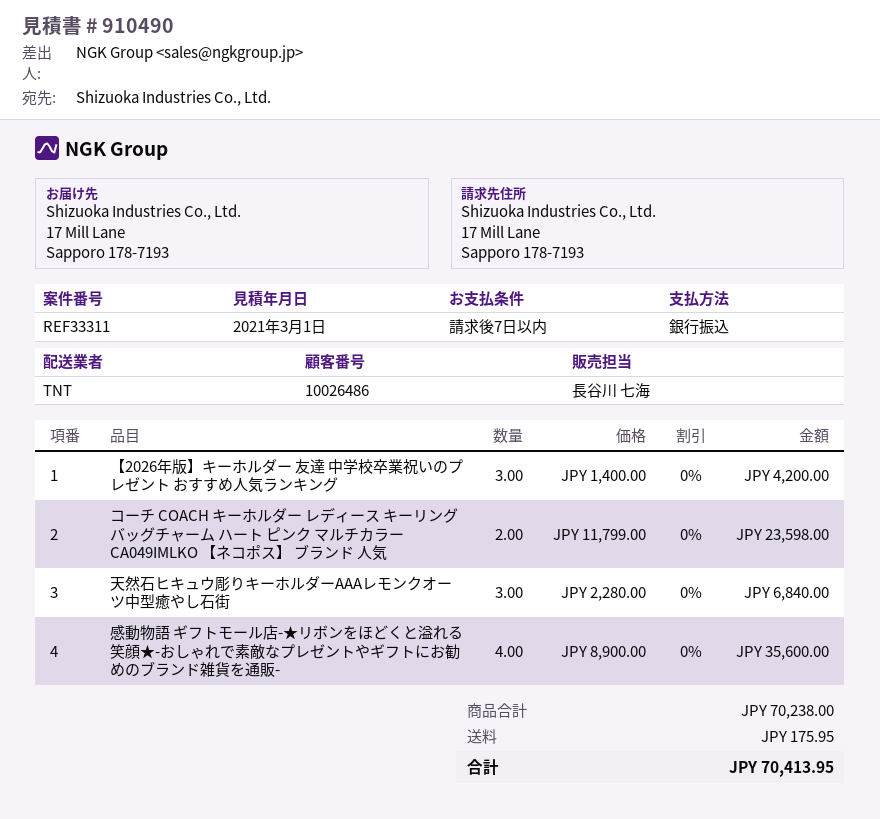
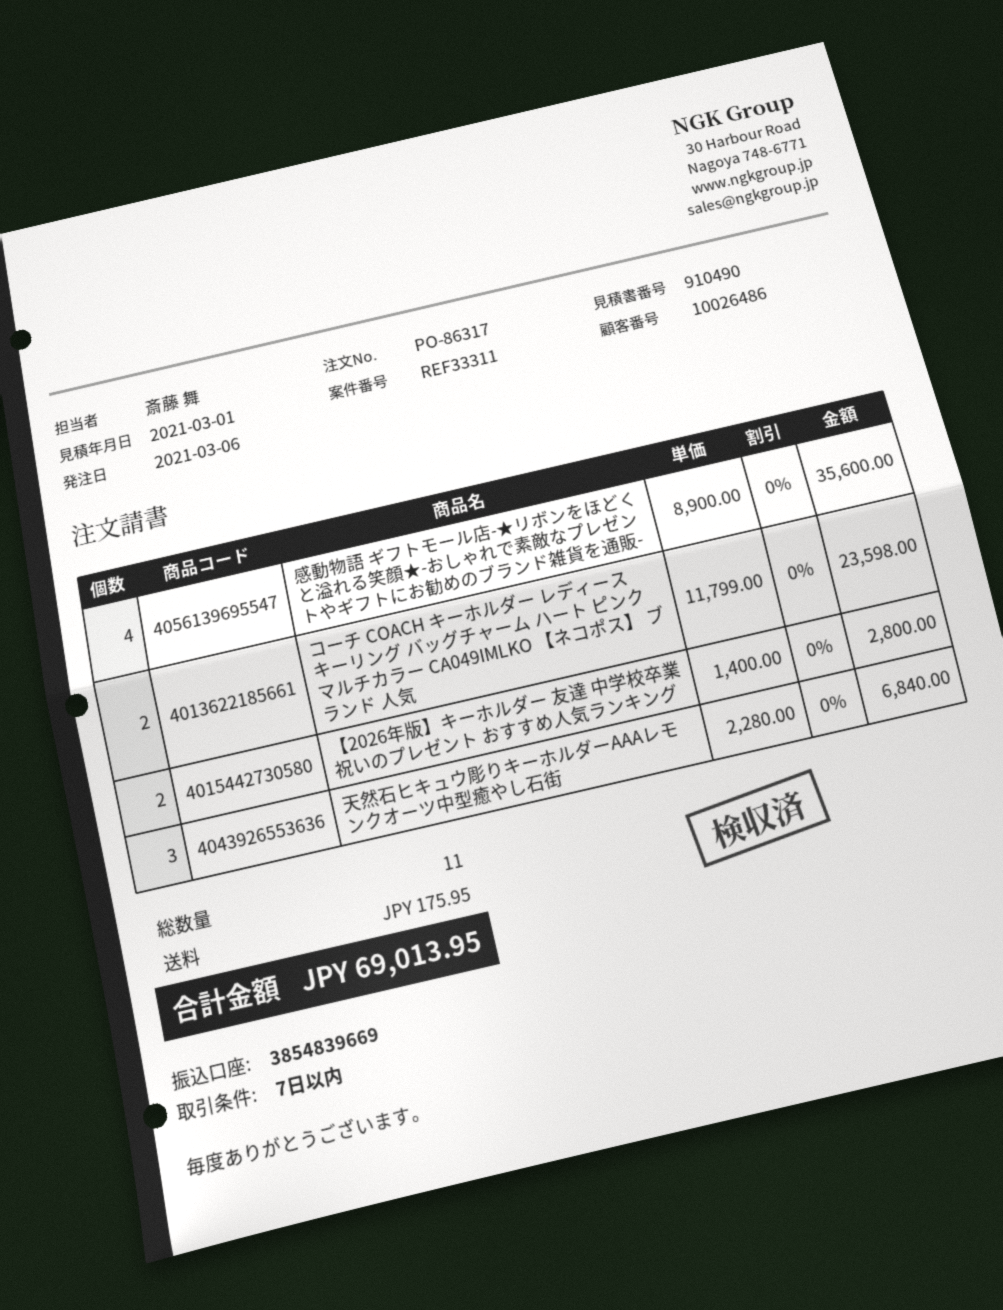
sales rep: 長谷川 七海 -> 斎藤 舞
【2026年版】キーホルダー 友達 中学校卒業祝いのプレゼント おすすめ人気ランキング: 3 x 1400.00 = 4200.00 -> 2 x 1400.00 = 2800.00
total: 70413.95 -> 69013.95

